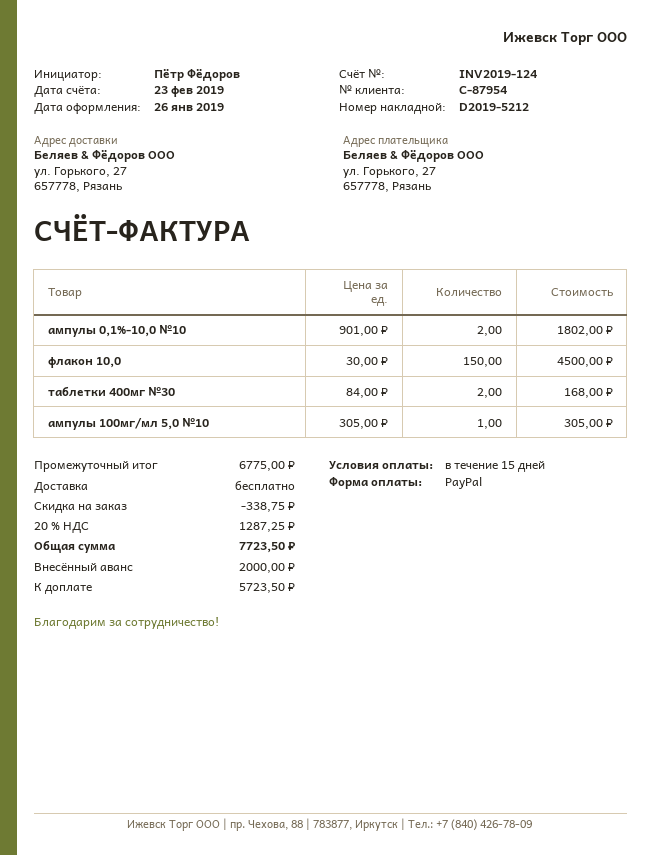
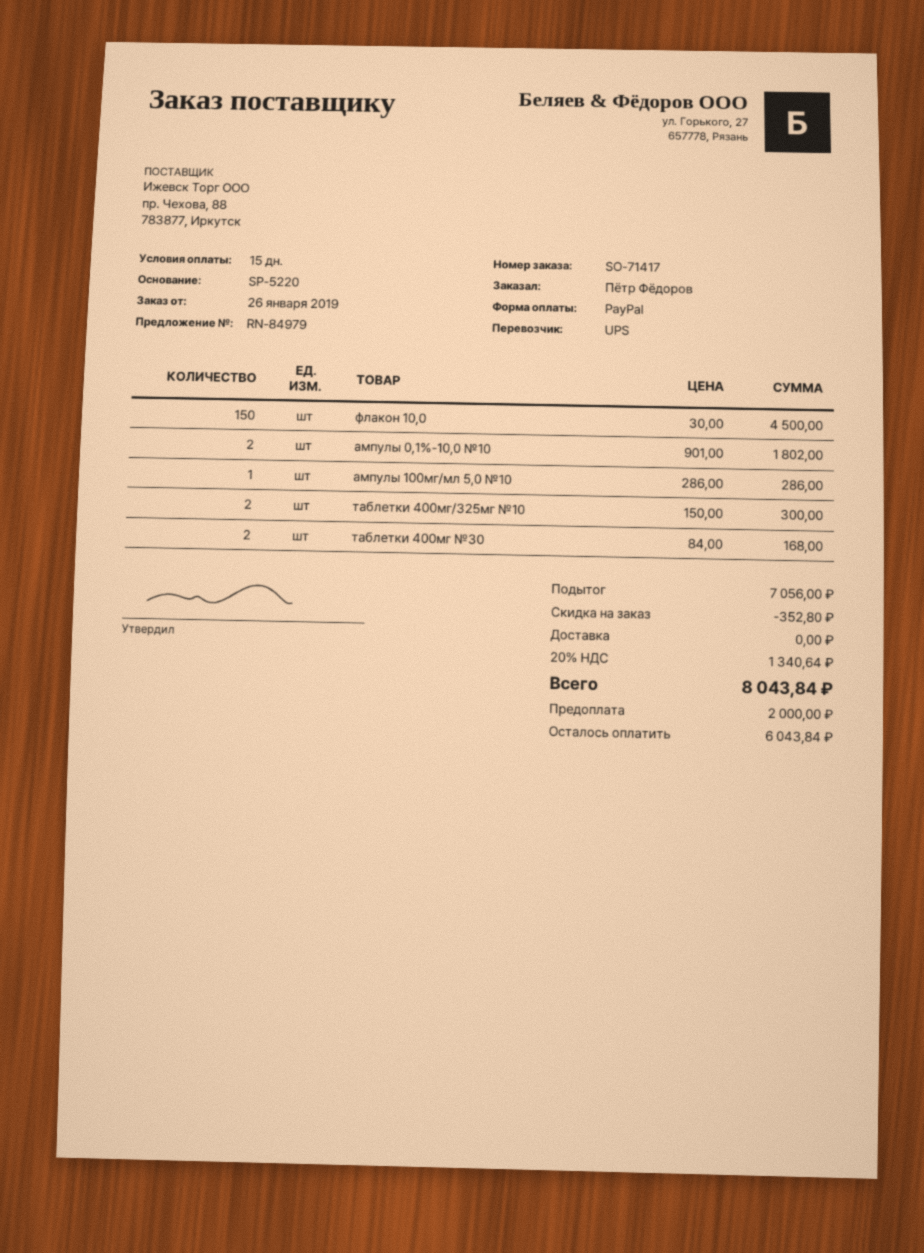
ампулы 100мг/мл 5,0 №10: 1 x 305.00 = 305.00 -> 1 x 286.00 = 286.00
таблетки 400мг/325мг №10: none -> 2 x 150.00 = 300.00
subtotal: 6775.00 -> 7056.00
discount: 338.75 -> 352.80
tax: 20% = 1287.25 -> 20% = 1340.64
total: 7723.50 -> 8043.84
balance: 5723.50 -> 6043.84

